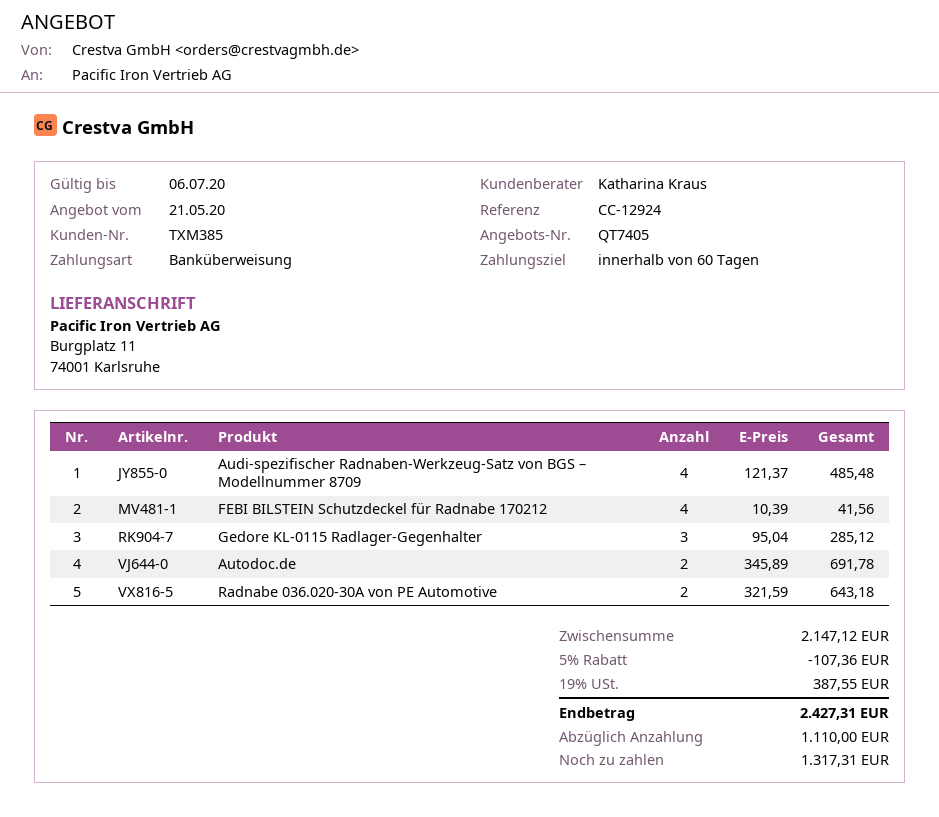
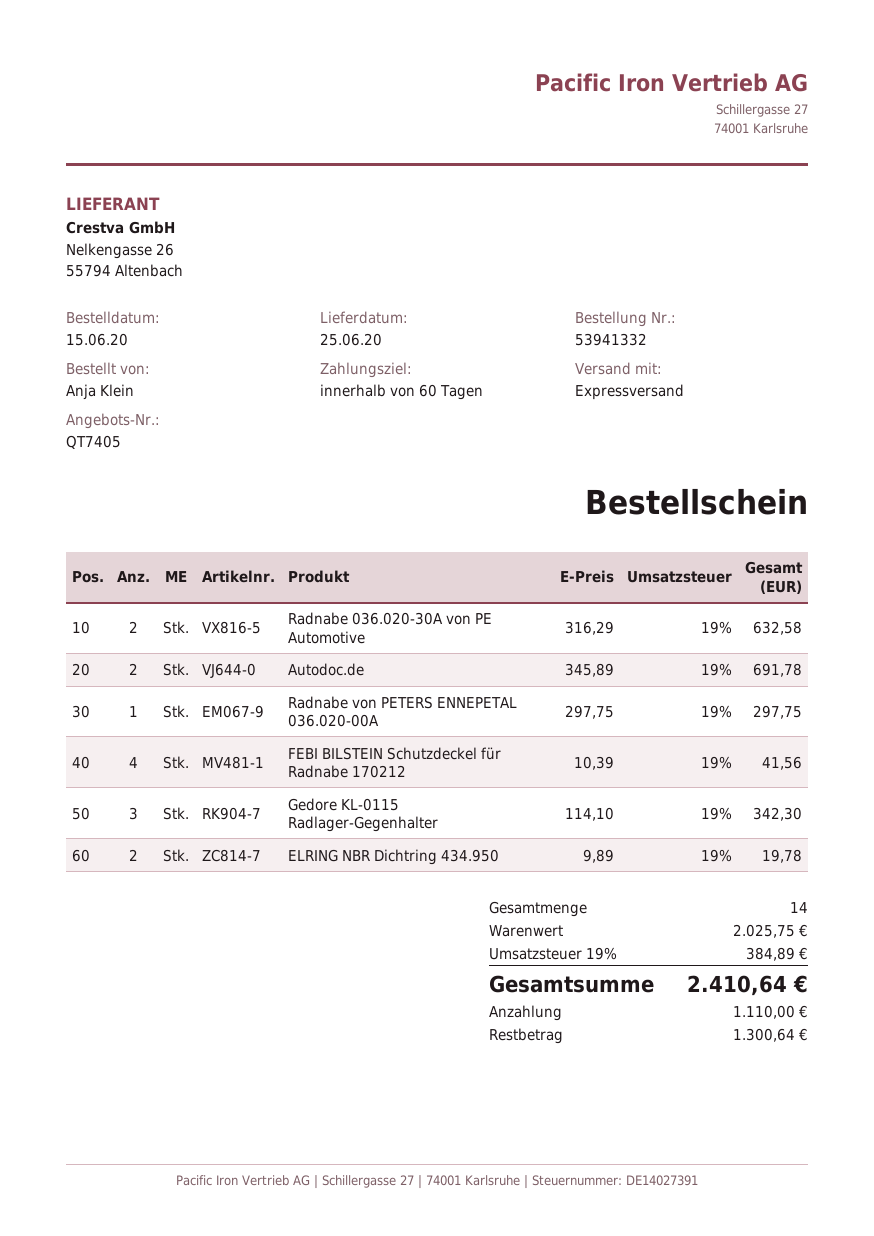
Audi-spezifischer Radnaben-Werkzeug-Satz von BGS – Modellnummer 8709: 4 x 121.37 = 485.48 -> none
Gedore KL-0115 Radlager-Gegenhalter: 3 x 95.04 = 285.12 -> 3 x 114.10 = 342.30
Radnabe 036.020-30A von PE Automotive: 2 x 321.59 = 643.18 -> 2 x 316.29 = 632.58
Radnabe von PETERS ENNEPETAL 036.020-00A: none -> 1 x 297.75 = 297.75
ELRING NBR Dichtring 434.950: none -> 2 x 9.89 = 19.78
subtotal: 2147.12 -> 2025.75
discount: 5% = 107.36 -> none
tax: 19% = 387.55 -> 19% = 384.89
total: 2427.31 -> 2410.64
balance: 1317.31 -> 1300.64

